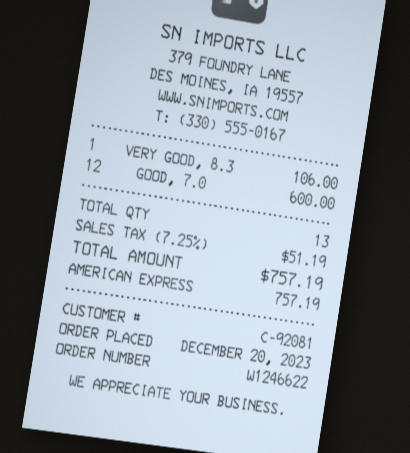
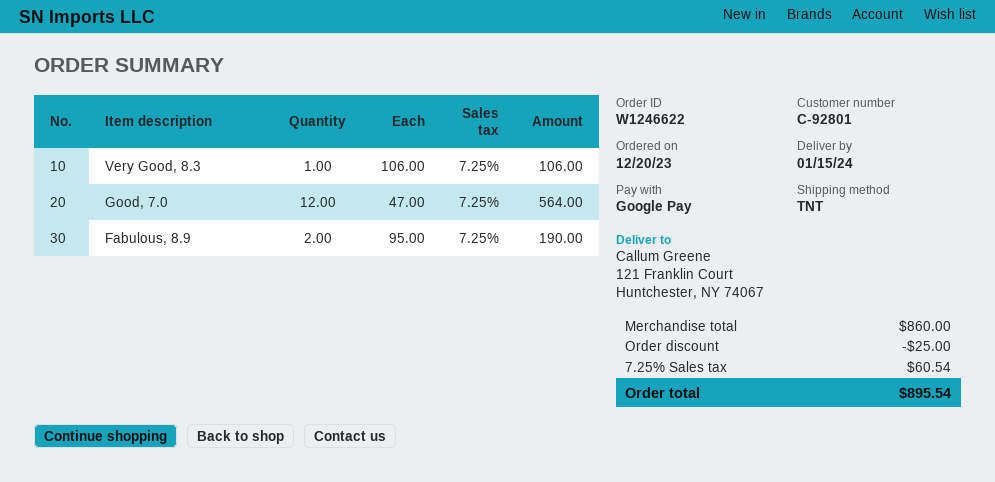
customer number: C-92081 -> C-92801
payment method: American Express -> Google Pay
GOOD, 7.0: 12 for 600.00 -> 12 for 564.00
Fabulous, 8.9: none -> 2 for 190.00
discount: none -> 25.00
tax: 7.25% = 51.19 -> 7.25% = 60.54
total: 757.19 -> 895.54

